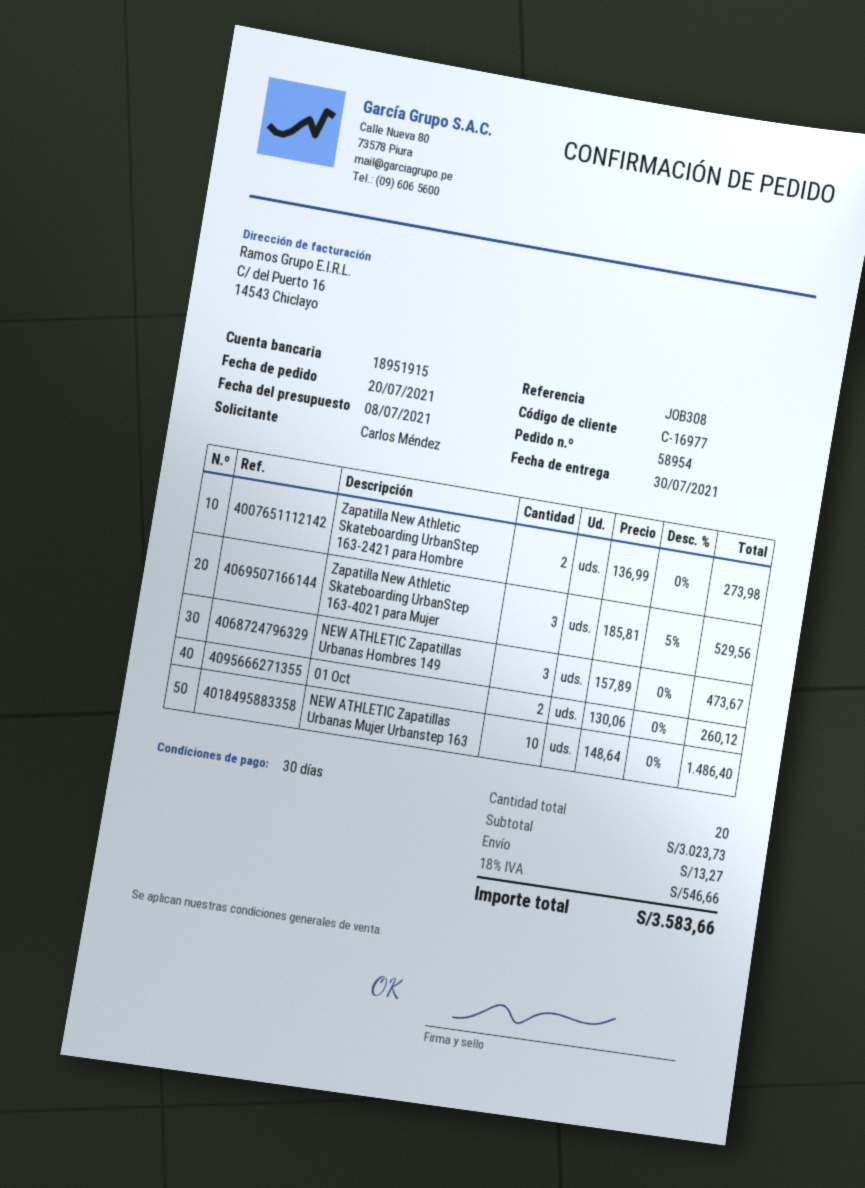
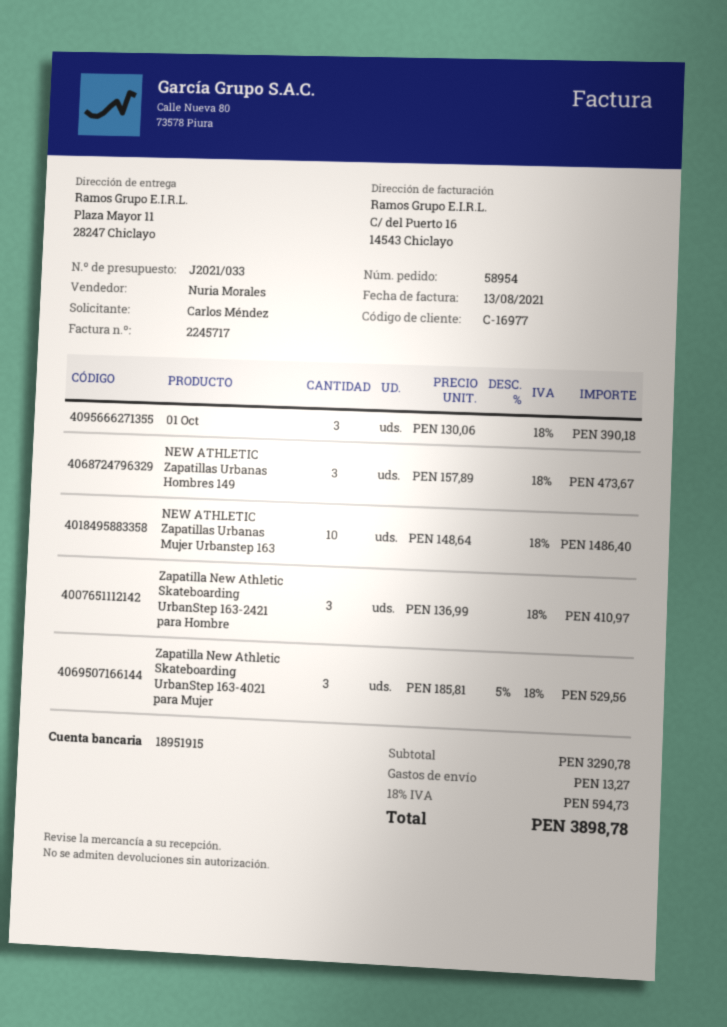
Zapatilla New Athletic Skateboarding UrbanStep 163-2421 para Hombre: 2 x 136.99 = 273.98 -> 3 x 136.99 = 410.97
01 Oct: 2 x 130.06 = 260.12 -> 3 x 130.06 = 390.18
subtotal: 3023.73 -> 3290.78
tax: 18% = 546.66 -> 18% = 594.73
total: 3583.66 -> 3898.78

